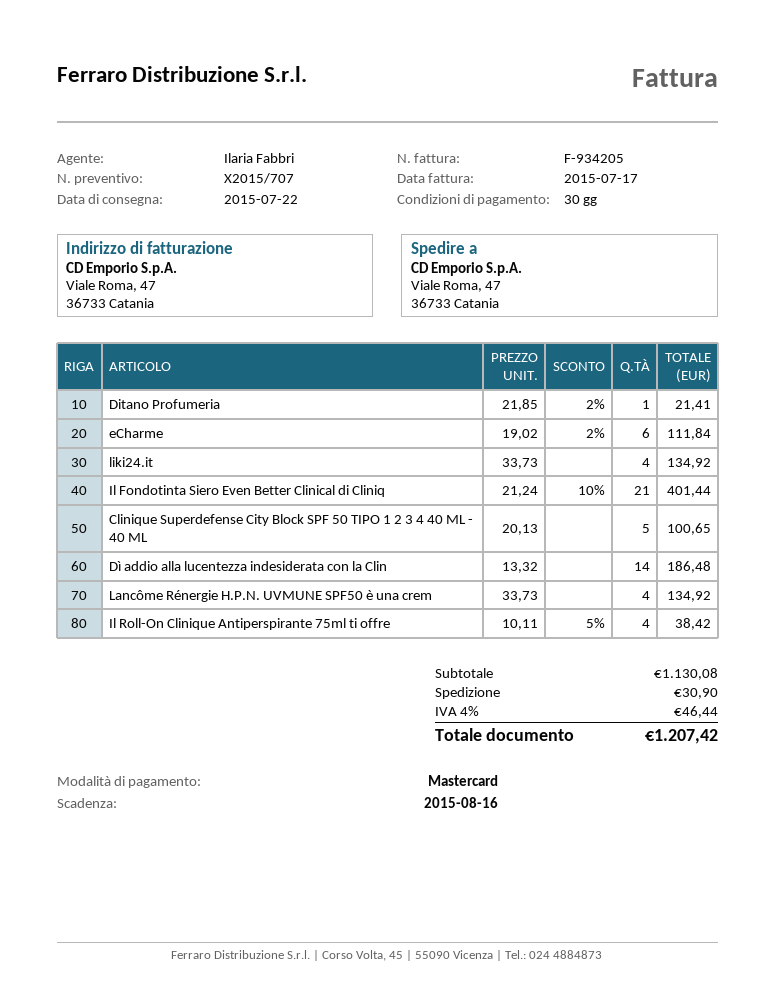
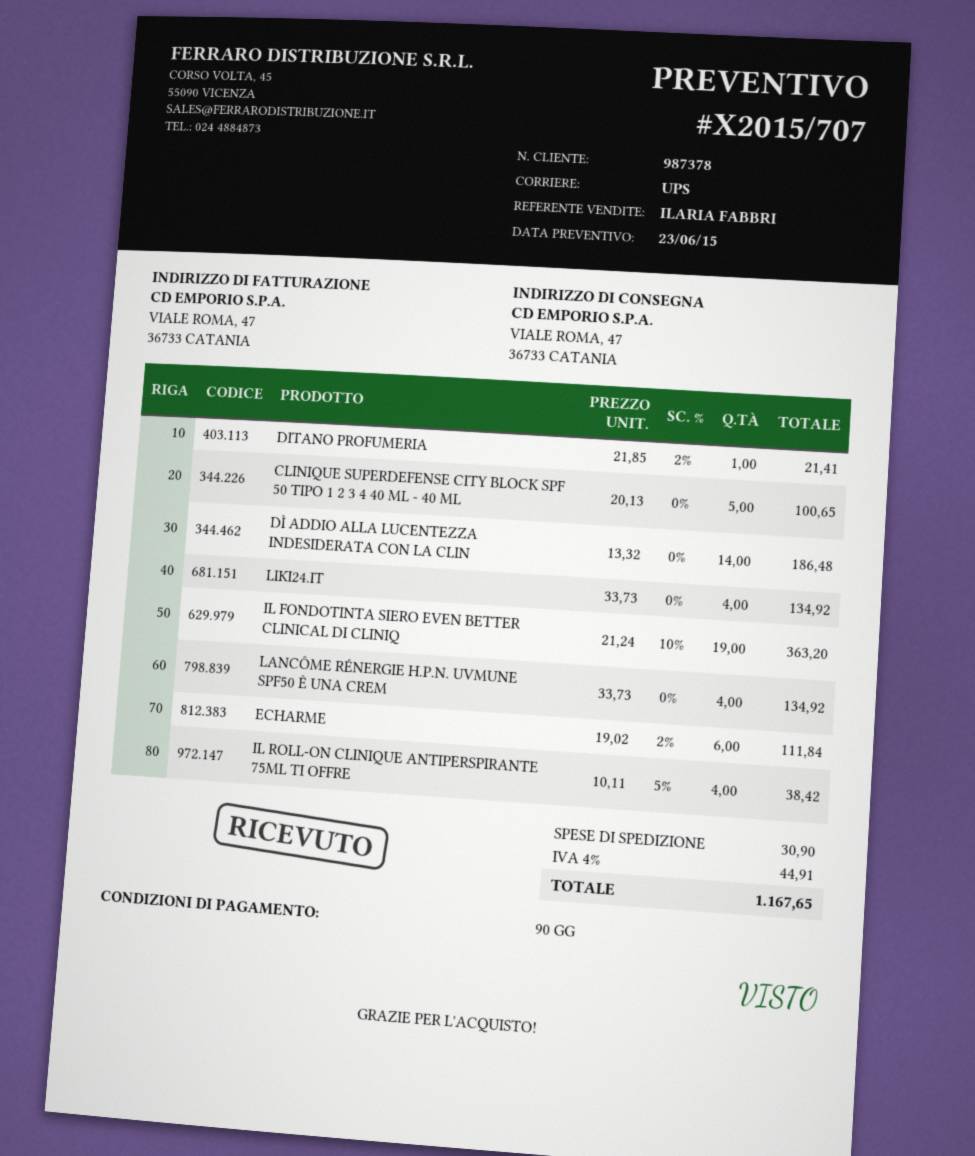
payment terms: 30 days -> 90 days
Il Fondotinta Siero Even Better Clinical di Cliniq: 21 x 21.24 - 10% = 401.44 -> 19 x 21.24 - 10% = 363.20
tax: 4% = 46.44 -> 4% = 44.91
total: 1207.42 -> 1167.65

